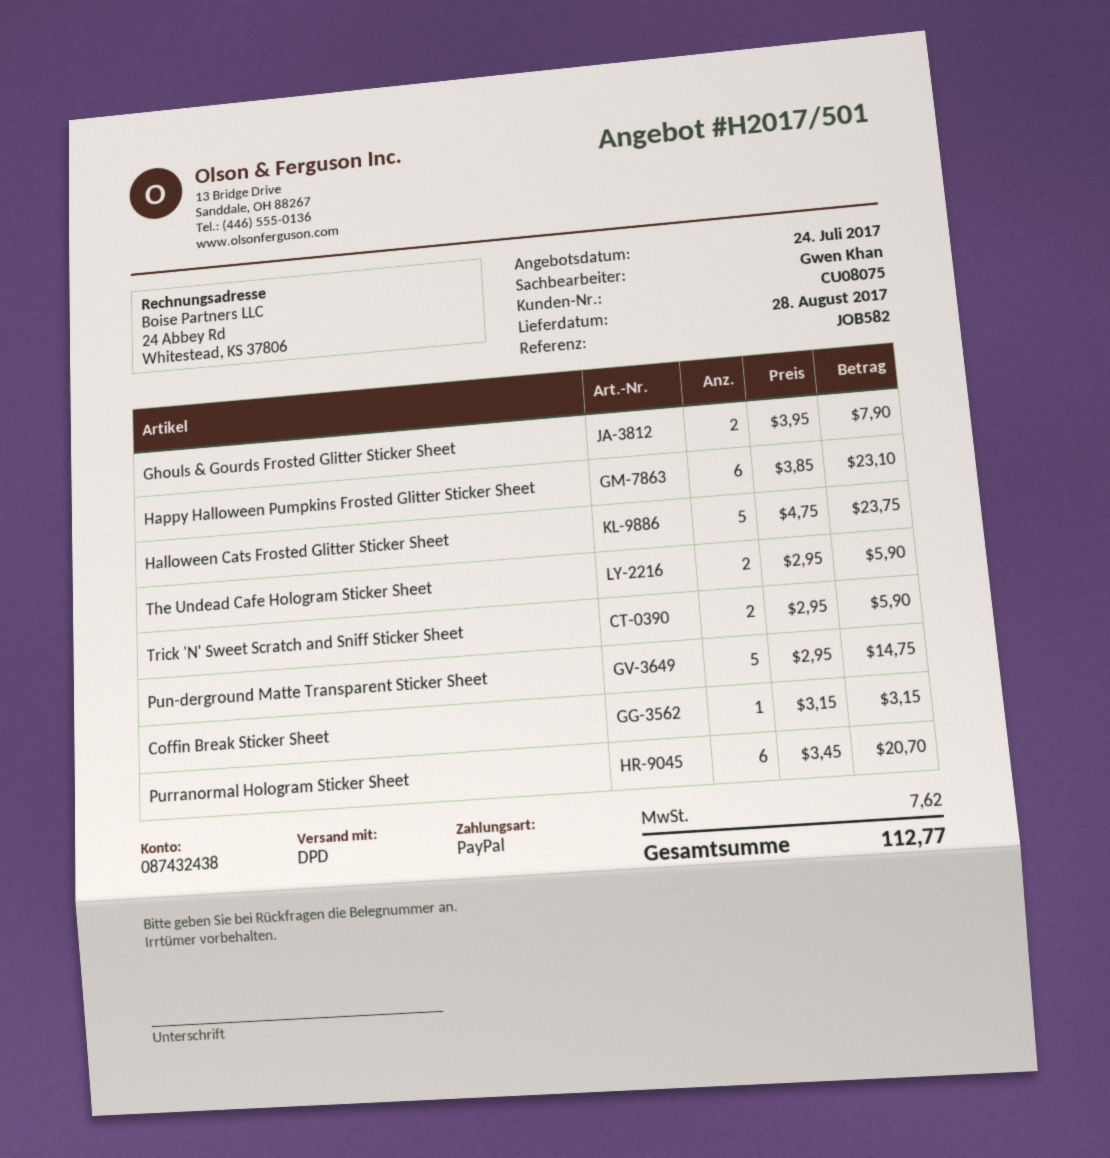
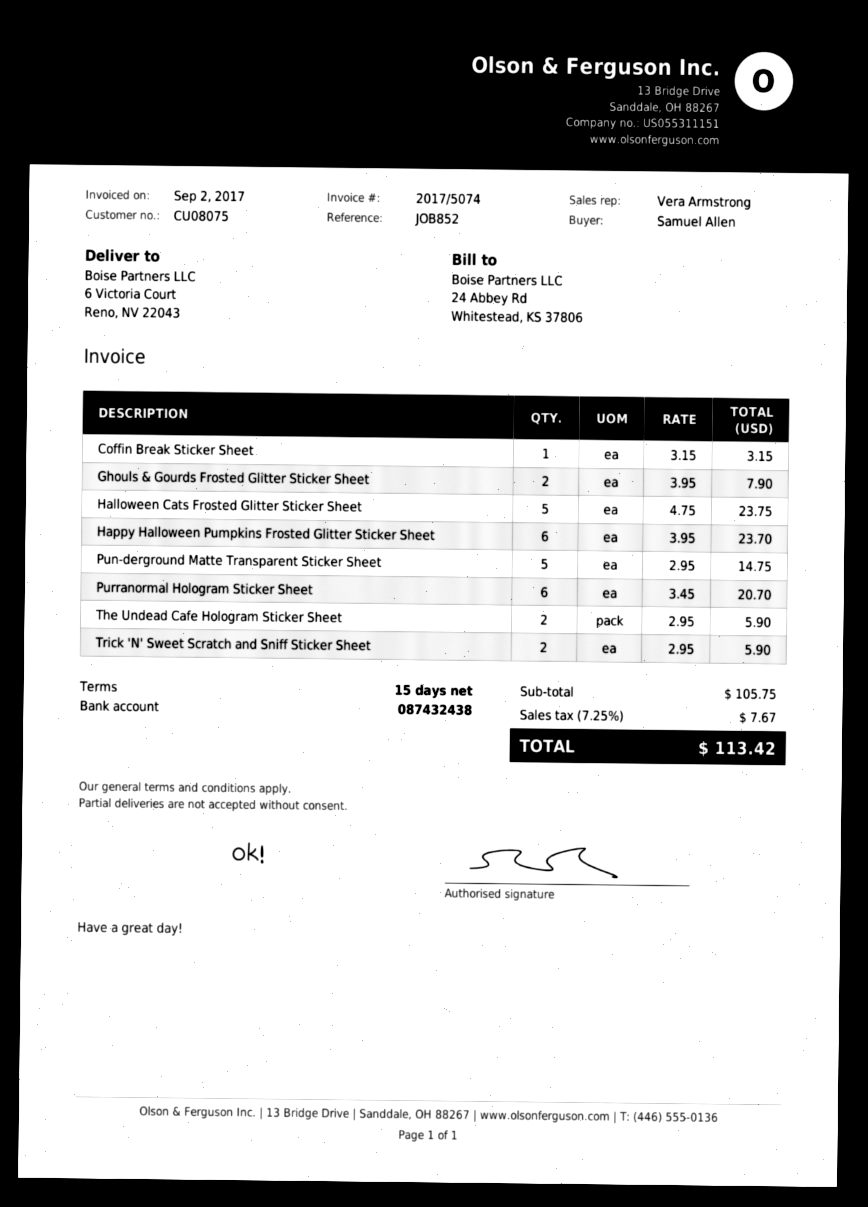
reference: JOB582 -> JOB852
sales rep: Gwen Khan -> Vera Armstrong
Happy Halloween Pumpkins Frosted Glitter Sticker Sheet: 6 x 3.85 = 23.10 -> 6 x 3.95 = 23.70
tax: 7.62 -> 7.67
total: 112.77 -> 113.42

